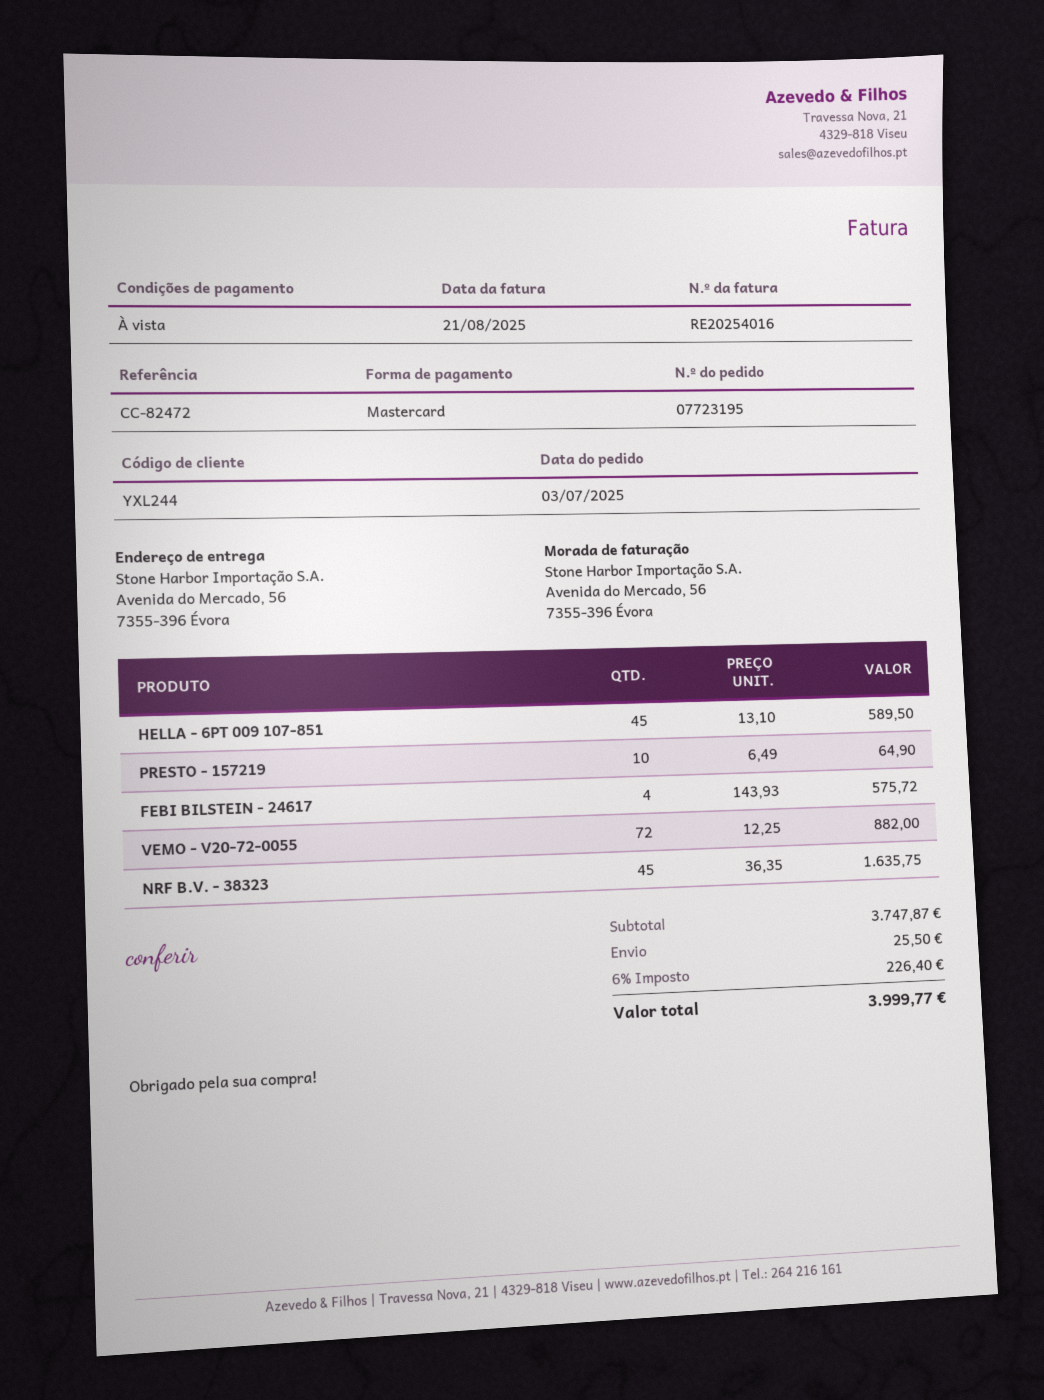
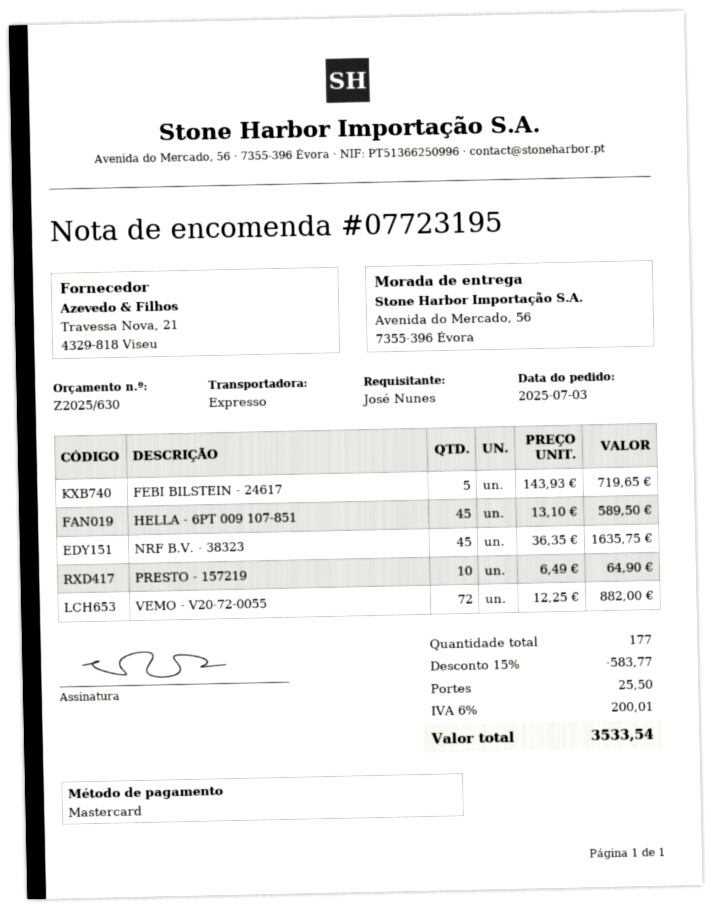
FEBI BILSTEIN - 24617: 4 x 143.93 = 575.72 -> 5 x 143.93 = 719.65
discount: none -> 15% = 583.77
tax: 6% = 226.40 -> 6% = 200.01
total: 3999.77 -> 3533.54

